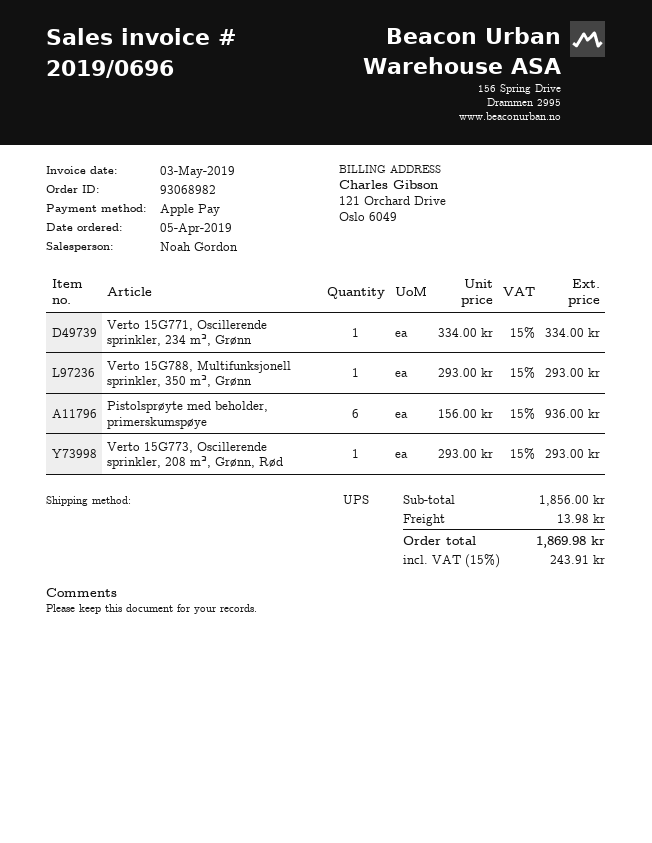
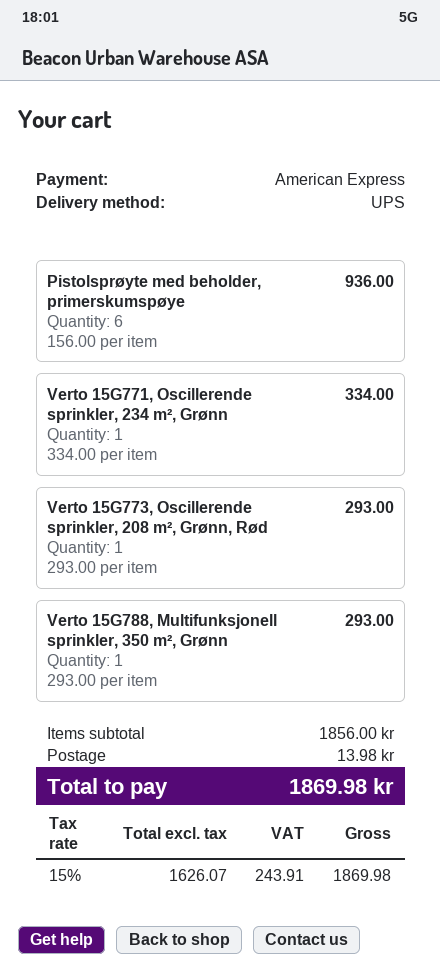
payment method: Apple Pay -> American Express

